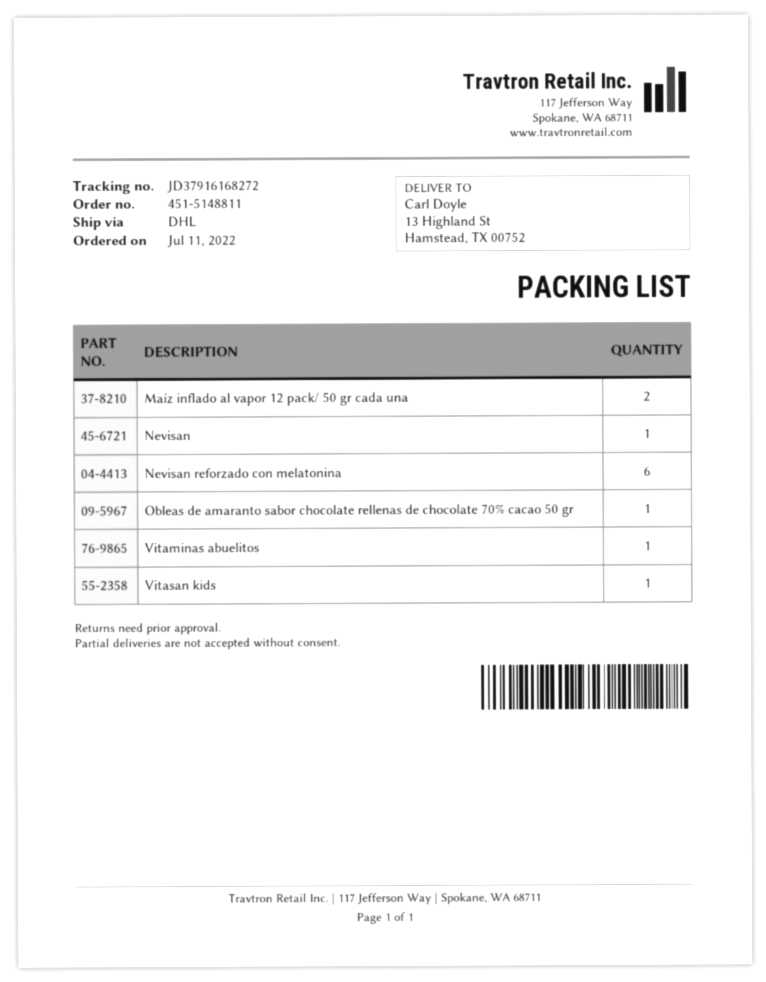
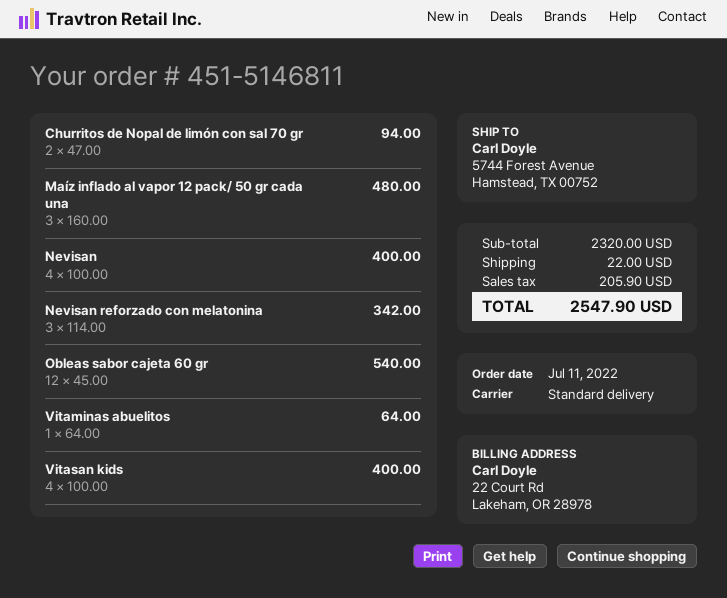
order number: 451-5148811 -> 451-5146811
shipping method: DHL -> standard
ship to: 13 Highland St, Hamstead, TX 00752 -> 5744 Forest Avenue, Hamstead, TX 00752
Maíz inflado al vapor 12 pack/ 50 gr cada una: 2 -> 3
Nevisan: 1 -> 4
Nevisan reforzado con melatonina: 6 -> 3
Obleas de amaranto sabor chocolate rellenas de chocolate 70% cacao 50 gr: 1 -> none
Vitasan kids: 1 -> 4
Churritos de Nopal de limón con sal 70 gr: none -> 2
Obleas sabor cajeta 60 gr: none -> 12

